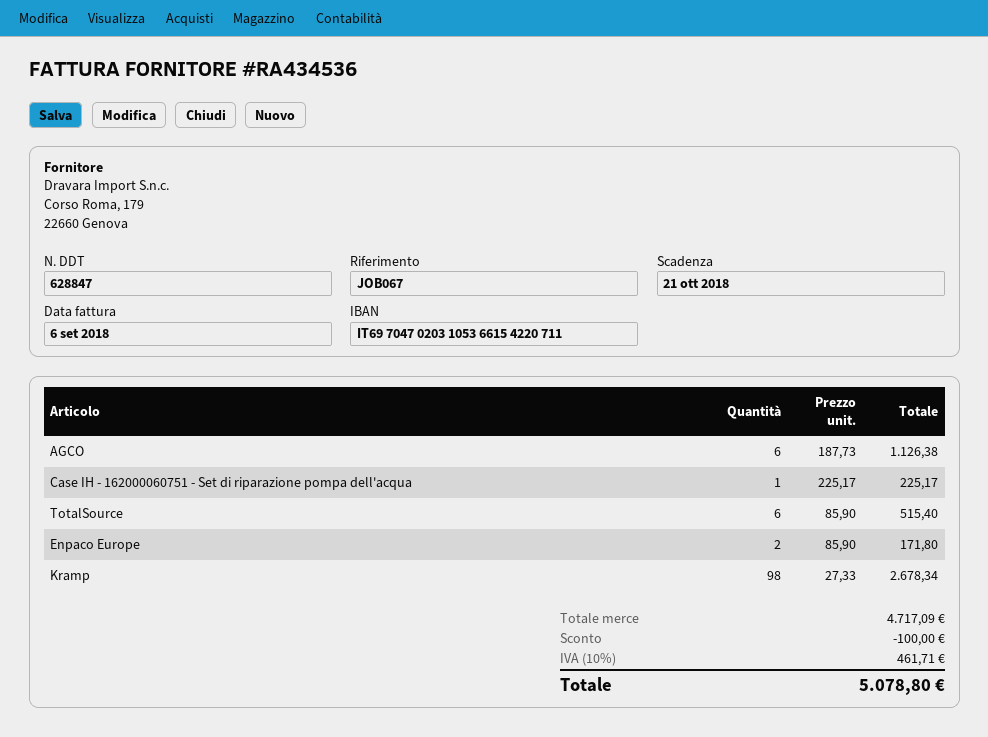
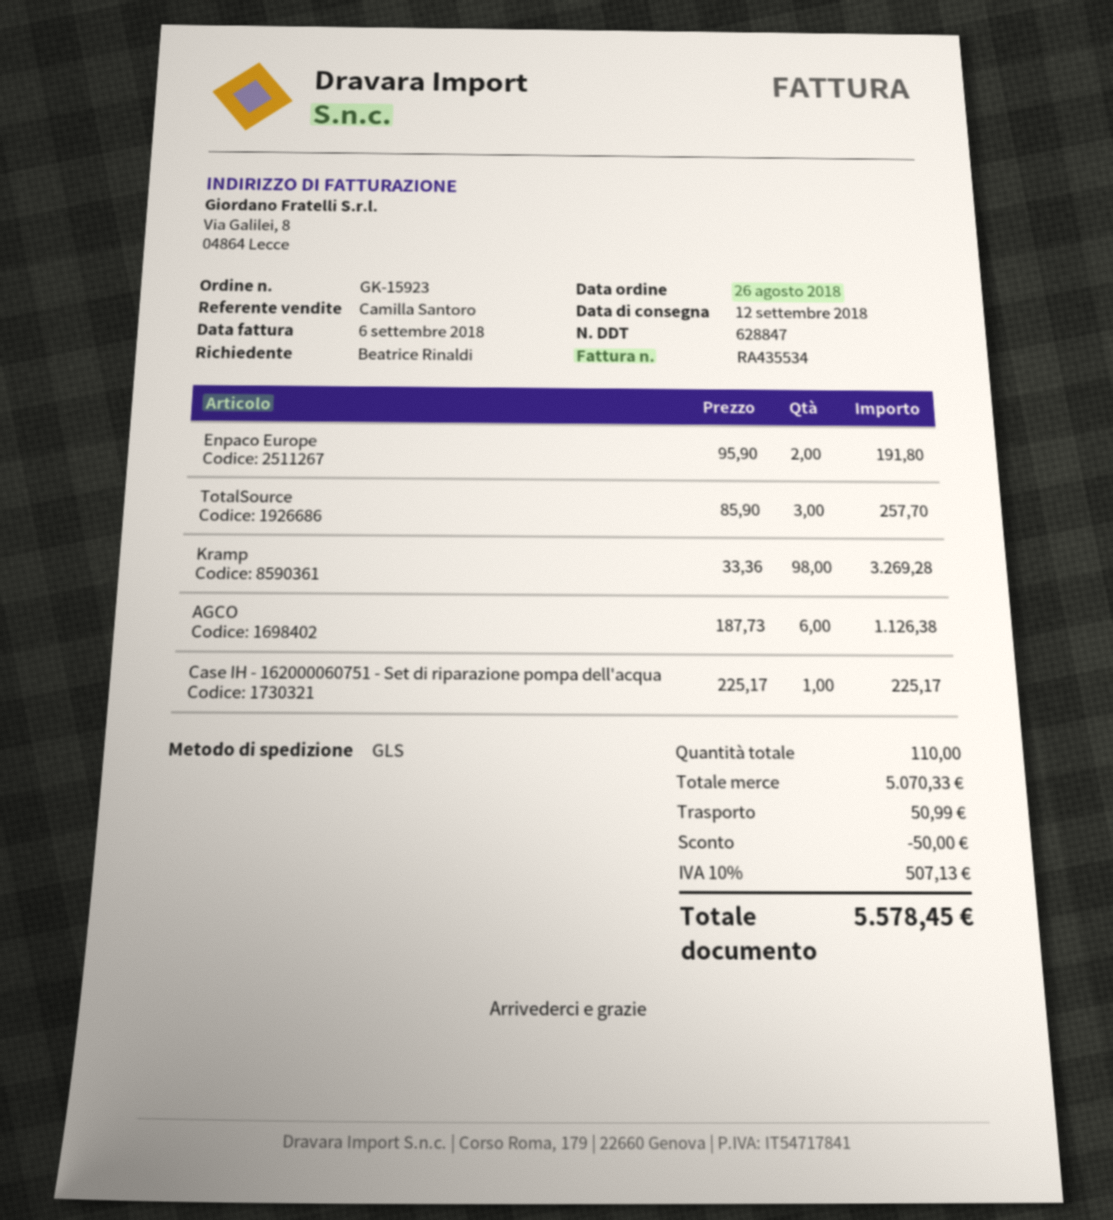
invoice number: RA434536 -> RA435534
TotalSource: 6 x 85.90 = 515.40 -> 3 x 85.90 = 257.70
Enpaco Europe: 2 x 85.90 = 171.80 -> 2 x 95.90 = 191.80
Kramp: 98 x 27.33 = 2678.34 -> 98 x 33.36 = 3269.28
subtotal: 4717.09 -> 5070.33
discount: 100.00 -> 50.00
shipping: none -> 50.99
tax: 10% = 461.71 -> 10% = 507.13
total: 5078.80 -> 5578.45

